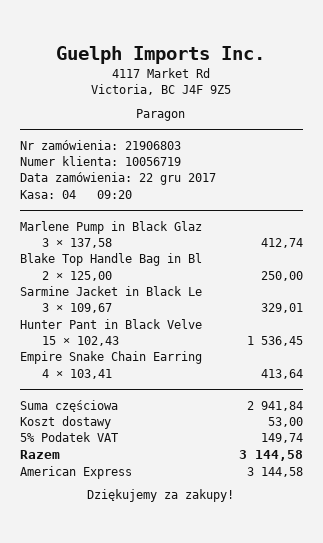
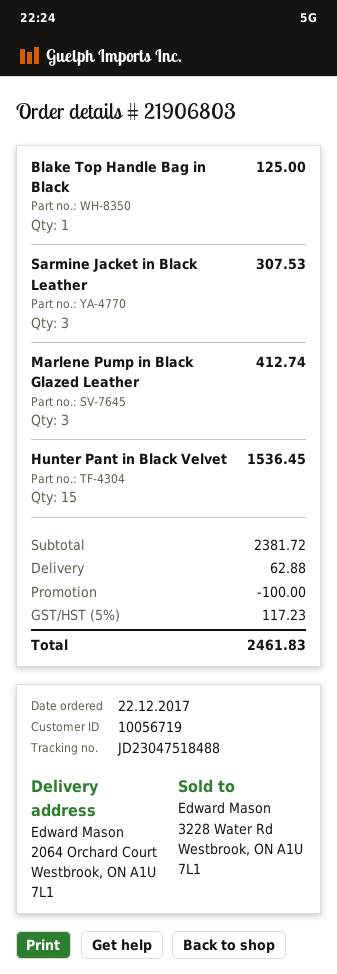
Blake Top Handle Bag in Bl: 2 for 250.00 -> 1 for 125.00
Sarmine Jacket in Black Le: 3 for 329.01 -> 3 for 307.53
Empire Snake Chain Earring: 4 for 413.64 -> none
subtotal: 2941.84 -> 2381.72
discount: none -> 100.00
shipping: 53.00 -> 62.88
tax: 5% = 149.74 -> 5% = 117.23
total: 3144.58 -> 2461.83

